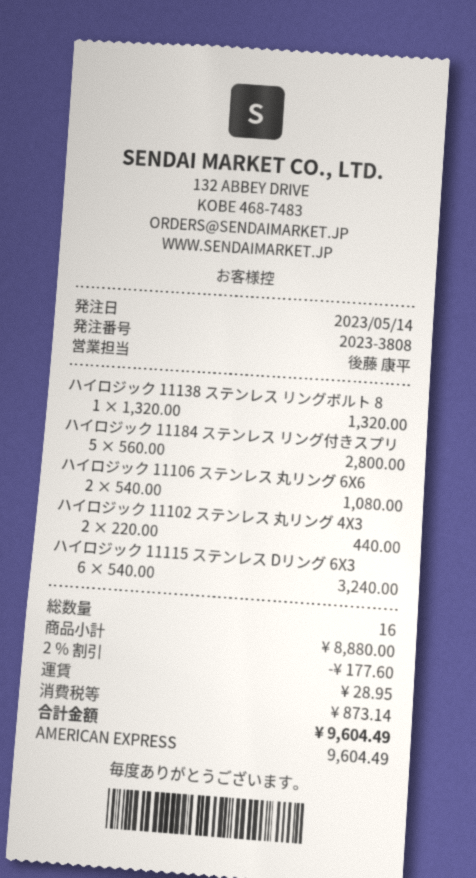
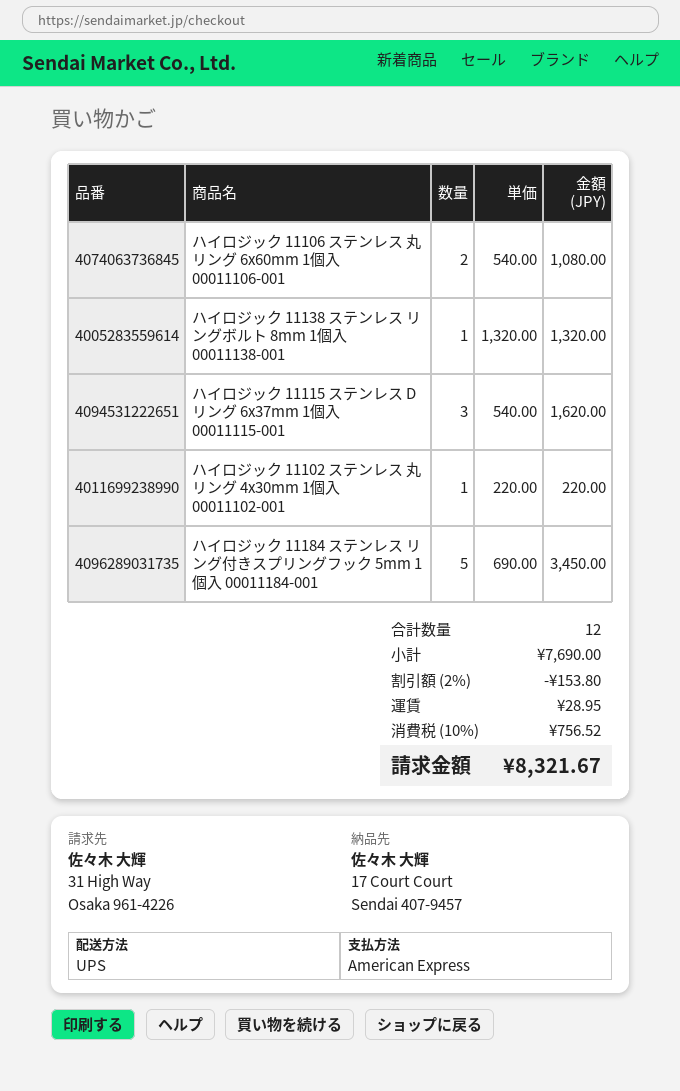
ハイロジック 11184 ステンレス リング付きスプリ: 5 x 560.00 = 2800.00 -> 5 x 690.00 = 3450.00
ハイロジック 11102 ステンレス 丸リング 4X3: 2 x 220.00 = 440.00 -> 1 x 220.00 = 220.00
ハイロジック 11115 ステンレス Dリング 6X3: 6 x 540.00 = 3240.00 -> 3 x 540.00 = 1620.00
total quantity: 16 -> 12
subtotal: 8880.00 -> 7690.00
discount: 2% = 177.60 -> 2% = 153.80
tax: 873.14 -> 756.52
total: 9604.49 -> 8321.67

